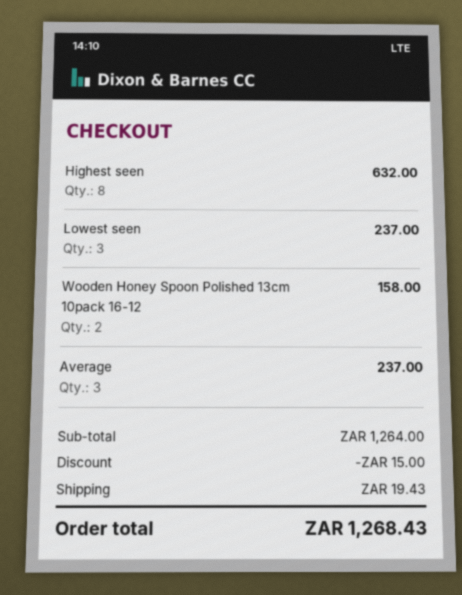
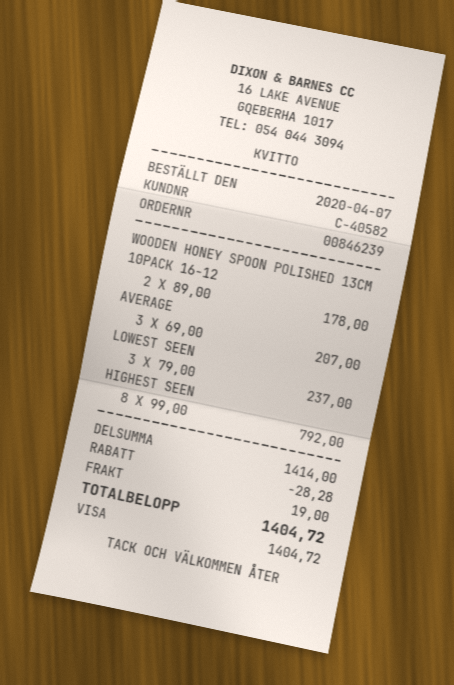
Highest seen: 8 for 632.00 -> 8 for 792.00
Wooden Honey Spoon Polished 13cm 10pack 16-12: 2 for 158.00 -> 2 for 178.00
Average: 3 for 237.00 -> 3 for 207.00
subtotal: 1264.00 -> 1414.00
discount: 15.00 -> 28.28
shipping: 19.43 -> 19.00
total: 1268.43 -> 1404.72

